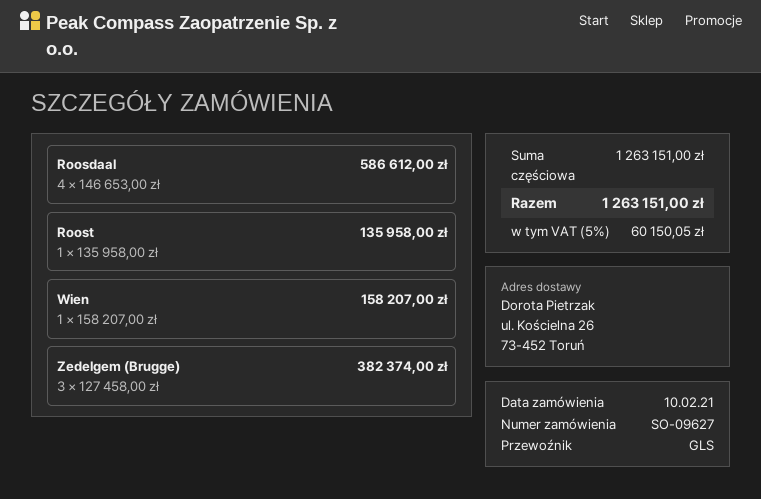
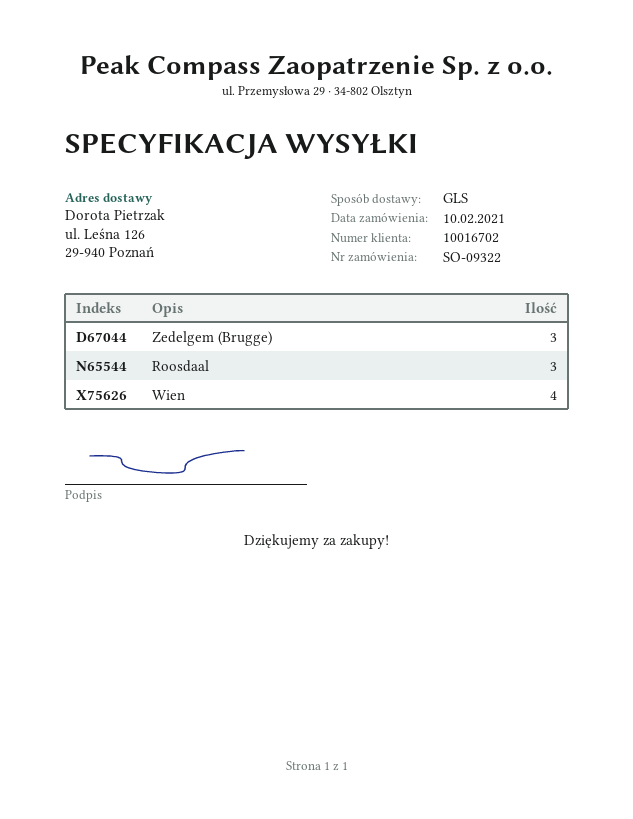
order number: SO-09627 -> SO-09322
ship to: ul. Kościelna 26, 73-452 Toruń -> ul. Leśna 126, 29-940 Poznań
Roosdaal: 4 -> 3
Roost: 1 -> none
Wien: 1 -> 4

